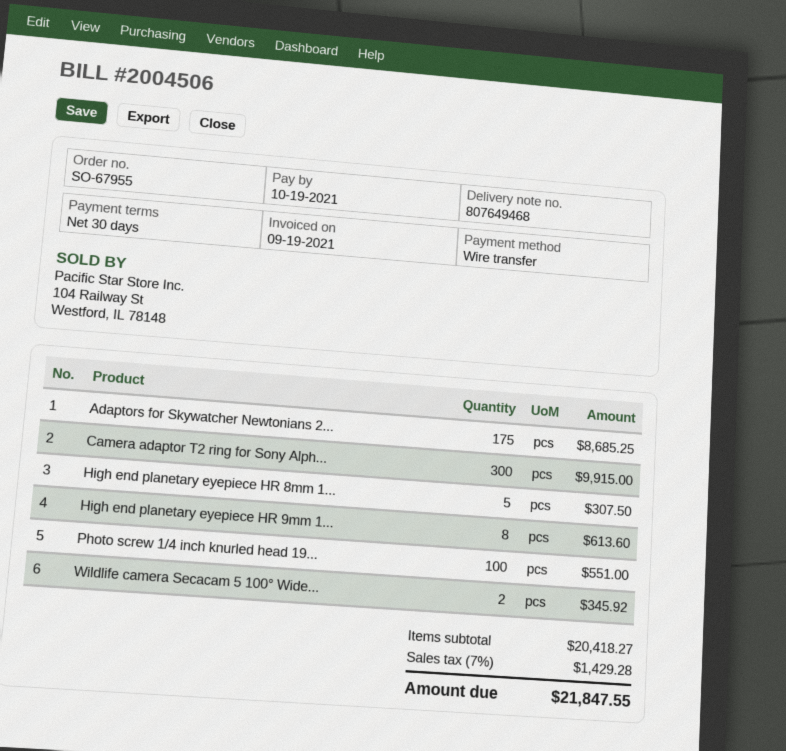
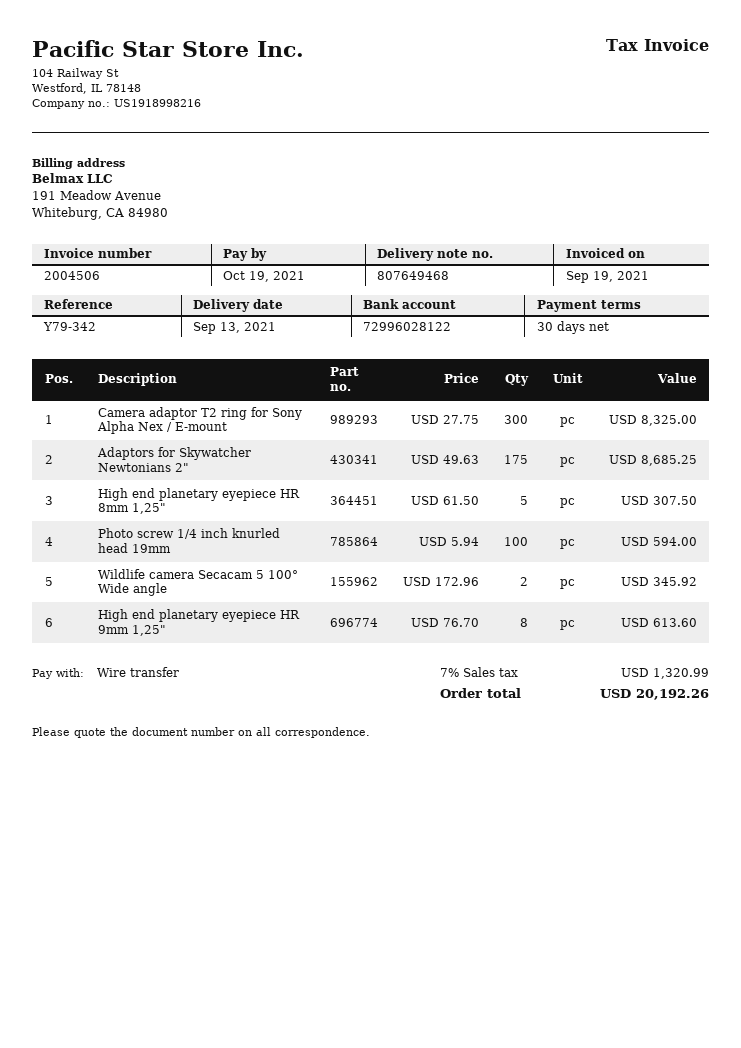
Camera adaptor T2 ring for Sony Alph...: 300 for 9915.00 -> 300 for 8325.00
Photo screw 1/4 inch knurled head 19...: 100 for 551.00 -> 100 for 594.00
tax: 7% = 1429.28 -> 7% = 1320.99
total: 21847.55 -> 20192.26

